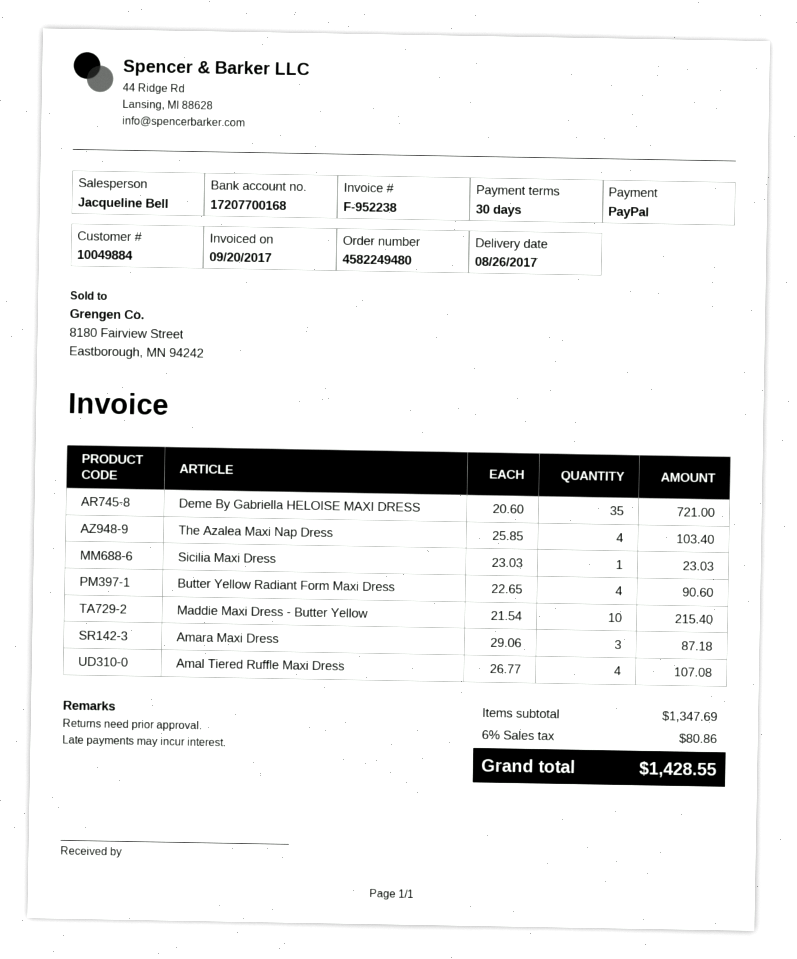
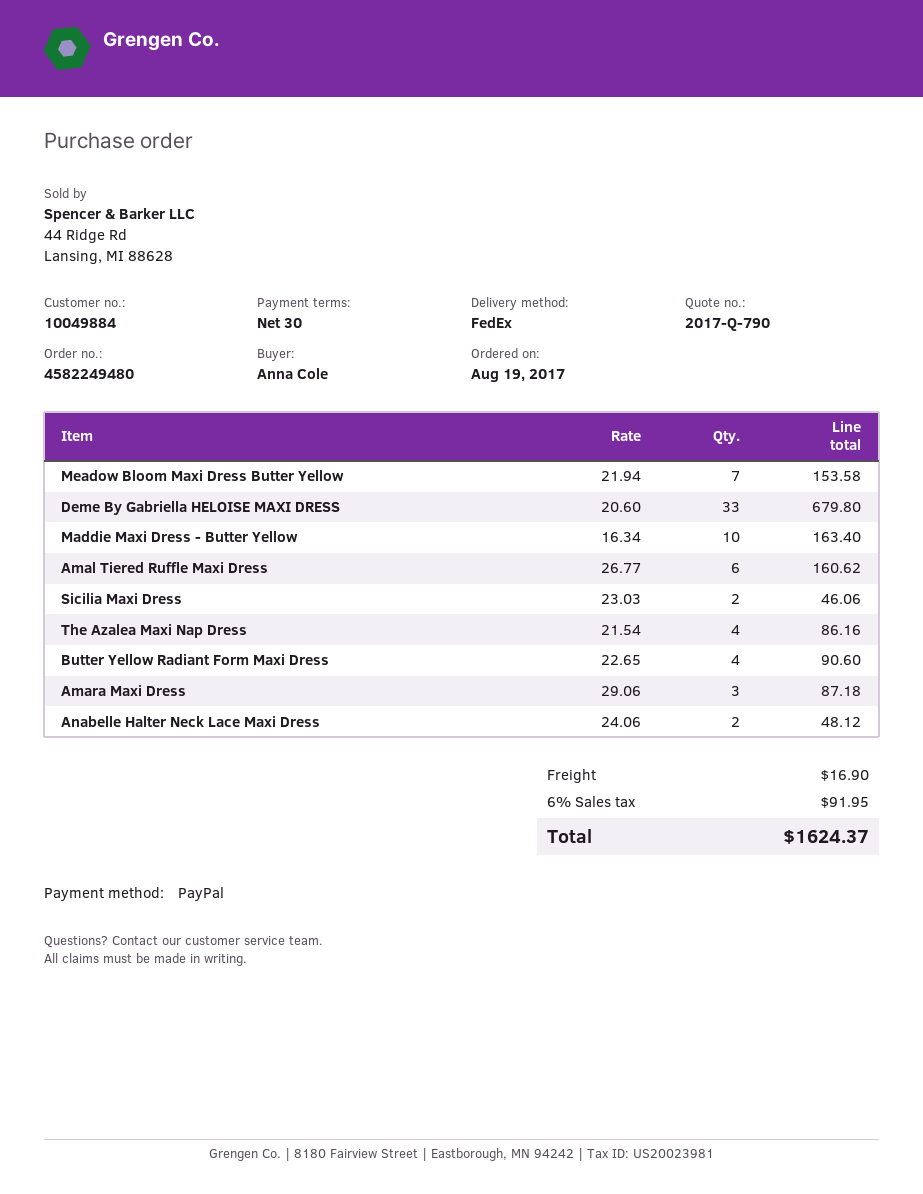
Deme By Gabriella HELOISE MAXI DRESS: 35 x 20.60 = 721.00 -> 33 x 20.60 = 679.80
The Azalea Maxi Nap Dress: 4 x 25.85 = 103.40 -> 4 x 21.54 = 86.16
Sicilia Maxi Dress: 1 x 23.03 = 23.03 -> 2 x 23.03 = 46.06
Maddie Maxi Dress - Butter Yellow: 10 x 21.54 = 215.40 -> 10 x 16.34 = 163.40
Amal Tiered Ruffle Maxi Dress: 4 x 26.77 = 107.08 -> 6 x 26.77 = 160.62
Meadow Bloom Maxi Dress Butter Yellow: none -> 7 x 21.94 = 153.58
Anabelle Halter Neck Lace Maxi Dress: none -> 2 x 24.06 = 48.12
shipping: none -> 16.90
tax: 6% = 80.86 -> 6% = 91.95
total: 1428.55 -> 1624.37

